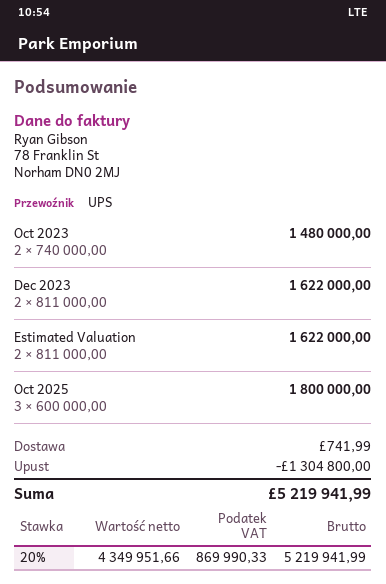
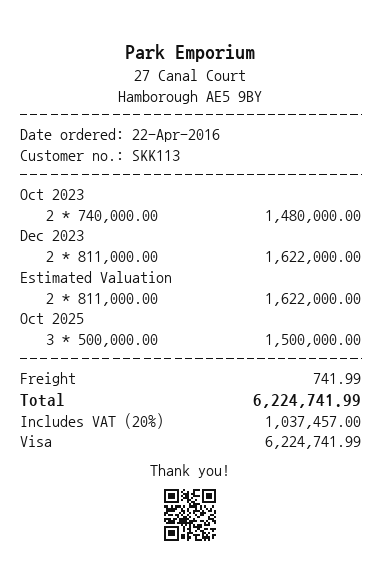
Oct 2025: 3 x 600000.00 = 1800000.00 -> 3 x 500000.00 = 1500000.00
discount: 1304800.00 -> none
tax: 20% = 869990.33 -> 20% = 1037457.00
total: 5219941.99 -> 6224741.99

